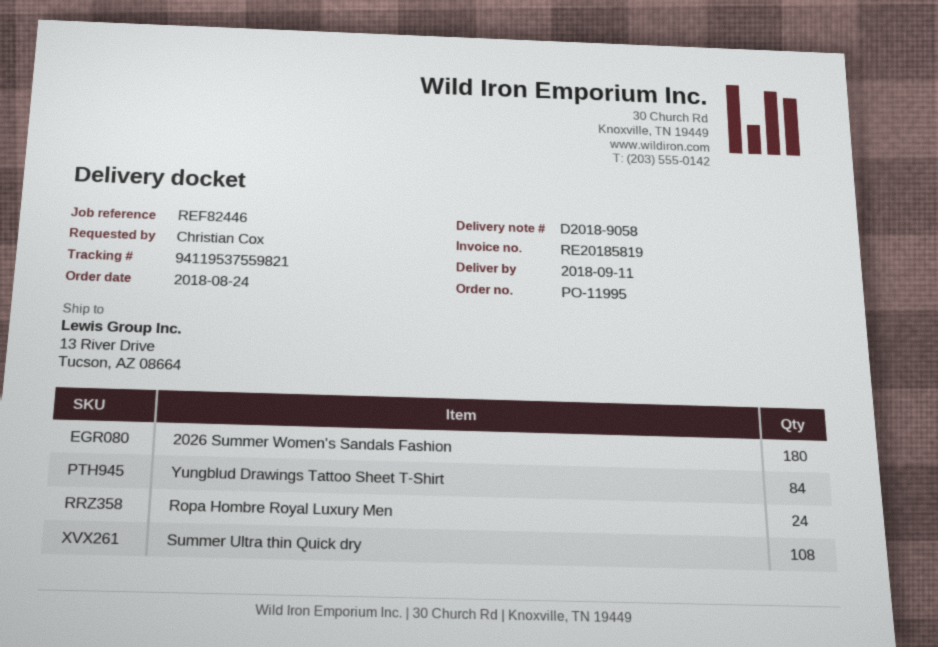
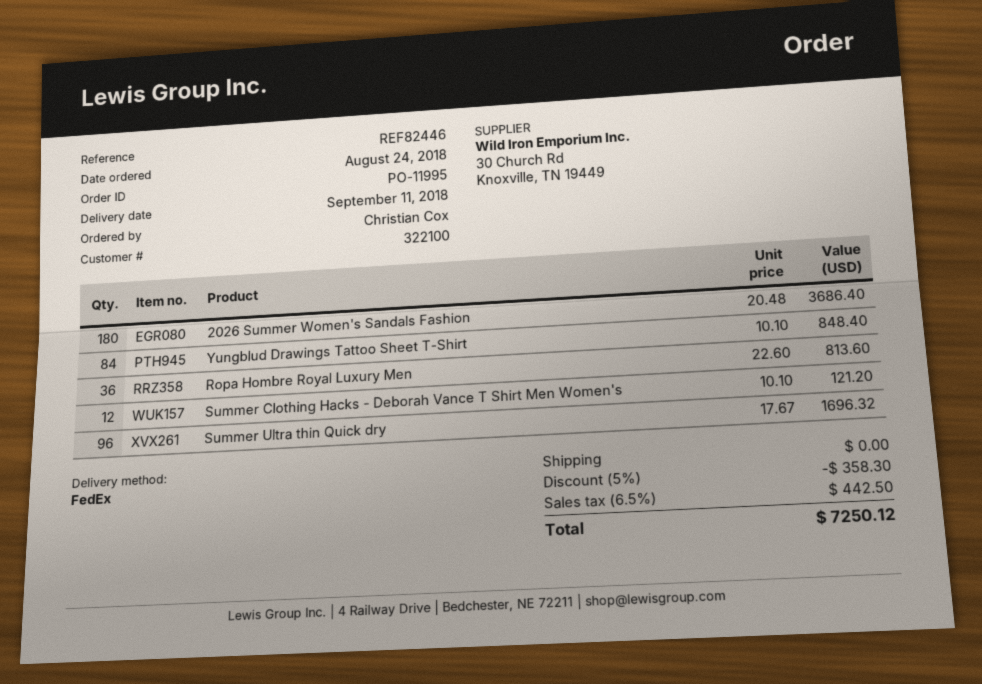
Ropa Hombre Royal Luxury Men: 24 -> 36
Summer Ultra thin Quick dry: 108 -> 96
Summer Clothing Hacks - Deborah Vance T Shirt Men Women's: none -> 12

